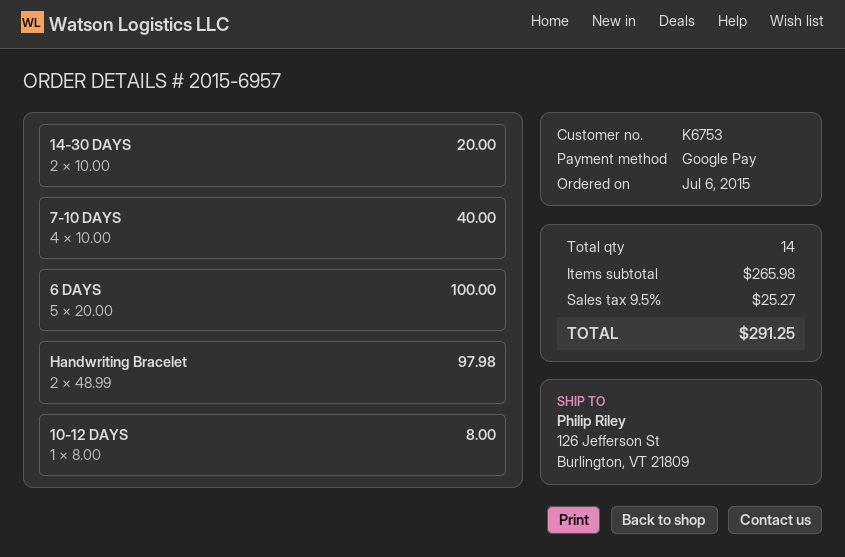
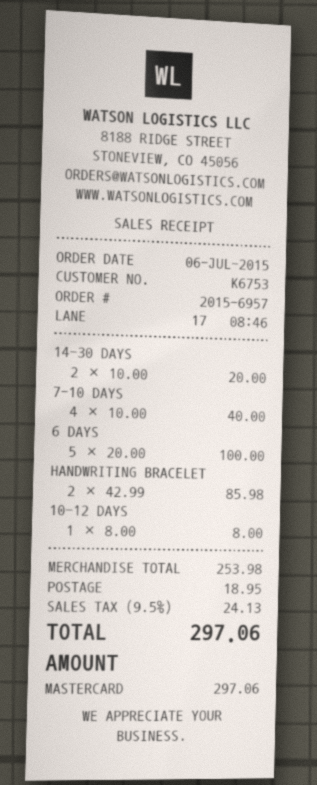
payment method: Google Pay -> Mastercard
Handwriting Bracelet: 2 x 48.99 = 97.98 -> 2 x 42.99 = 85.98
subtotal: 265.98 -> 253.98
shipping: none -> 18.95
tax: 9.5% = 25.27 -> 9.5% = 24.13
total: 291.25 -> 297.06

